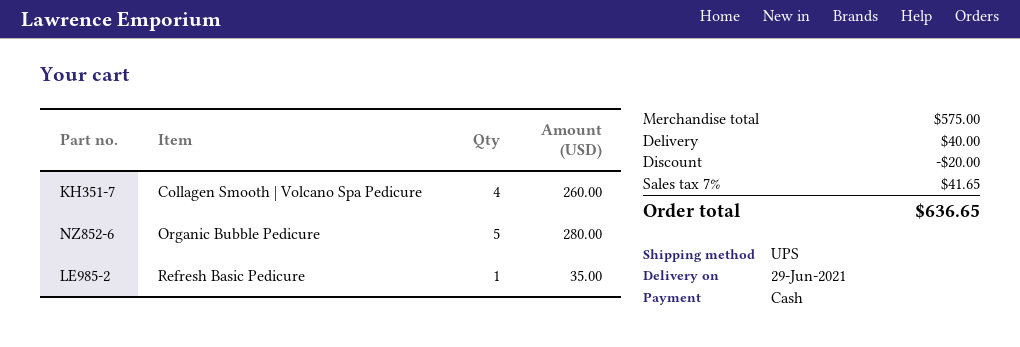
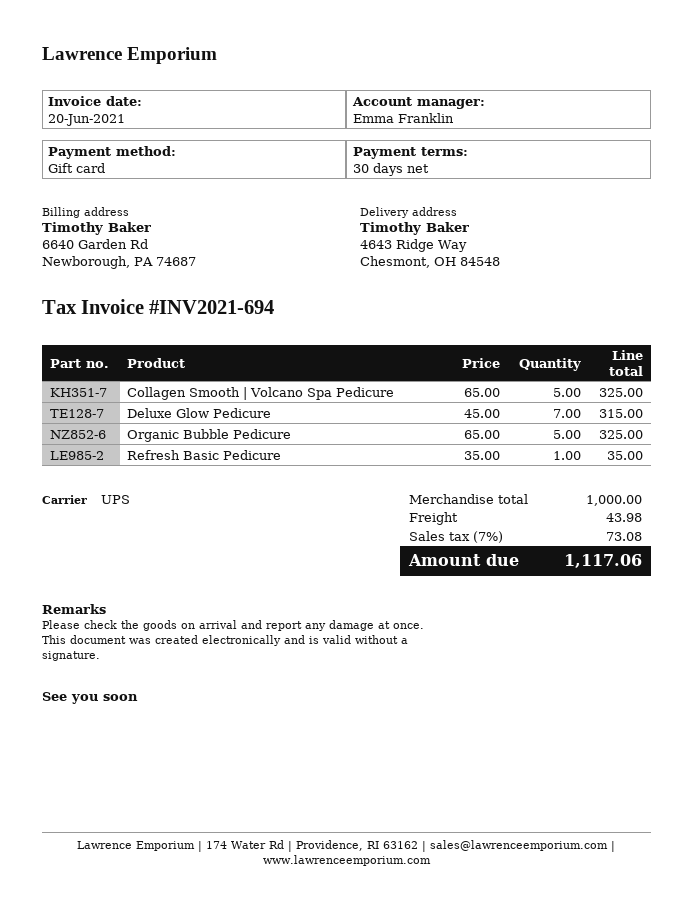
payment method: cash -> gift card
Collagen Smooth | Volcano Spa Pedicure: 4 for 260.00 -> 5 for 325.00
Organic Bubble Pedicure: 5 for 280.00 -> 5 for 325.00
Deluxe Glow Pedicure: none -> 7 for 315.00
subtotal: 575.00 -> 1000.00
discount: 20.00 -> none
shipping: 40.00 -> 43.98
tax: 7% = 41.65 -> 7% = 73.08
total: 636.65 -> 1117.06

